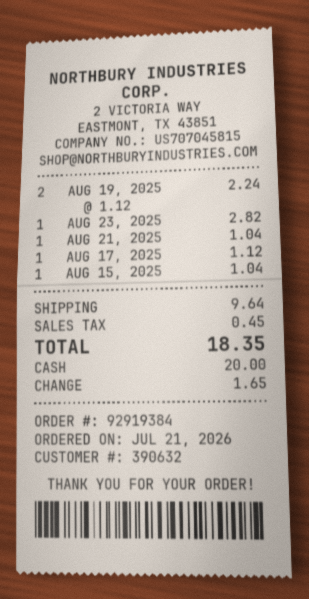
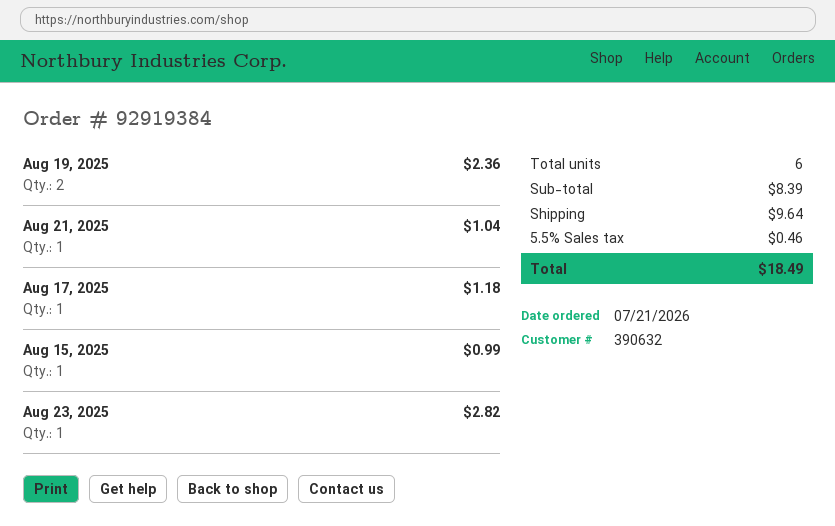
AUG 19, 2025: 2 for 2.24 -> 2 for 2.36
AUG 17, 2025: 1 for 1.12 -> 1 for 1.18
AUG 15, 2025: 1 for 1.04 -> 1 for 0.99
tax: 0.45 -> 0.46
total: 18.35 -> 18.49

